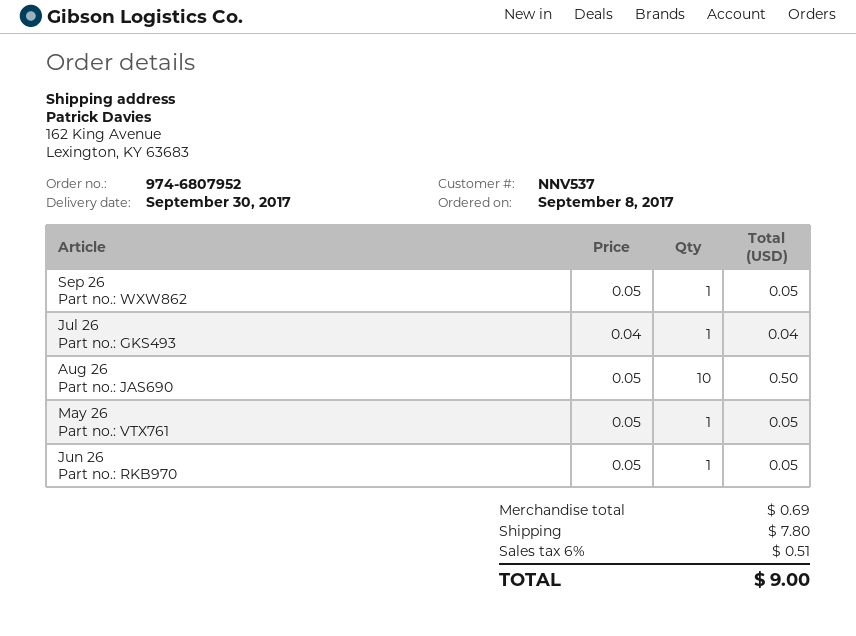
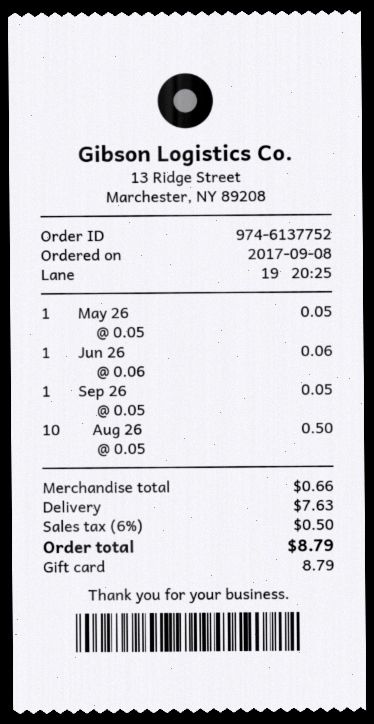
order number: 974-6807952 -> 974-6137752
Jul 26: 1 x 0.04 = 0.04 -> none
Jun 26: 1 x 0.05 = 0.05 -> 1 x 0.06 = 0.06
subtotal: 0.69 -> 0.66
shipping: 7.80 -> 7.63
tax: 6% = 0.51 -> 6% = 0.50
total: 9.00 -> 8.79

